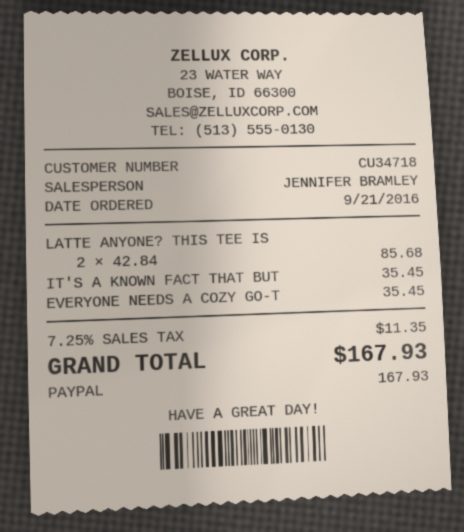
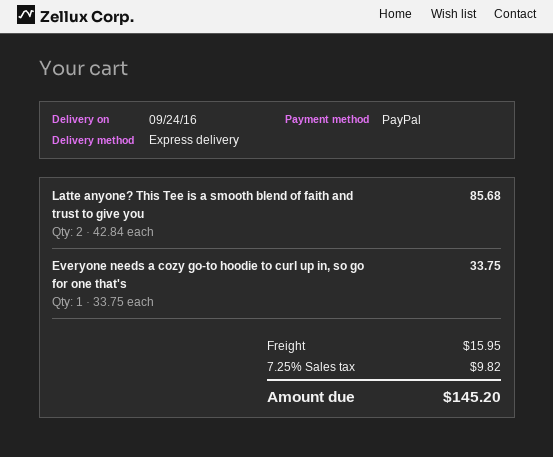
IT'S A KNOWN FACT THAT BUT: 1 x 35.45 = 35.45 -> none
EVERYONE NEEDS A COZY GO-T: 1 x 35.45 = 35.45 -> 1 x 33.75 = 33.75
shipping: none -> 15.95
tax: 7.25% = 11.35 -> 7.25% = 9.82
total: 167.93 -> 145.20

